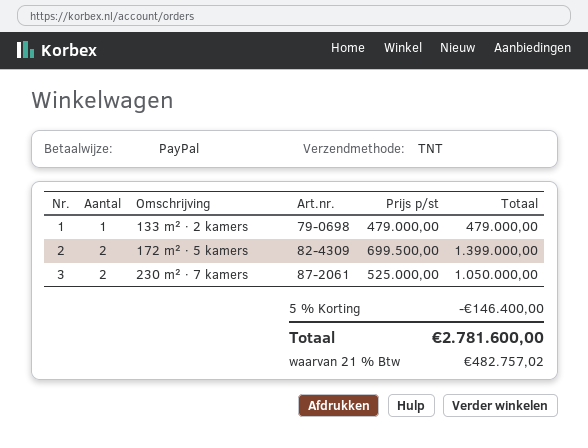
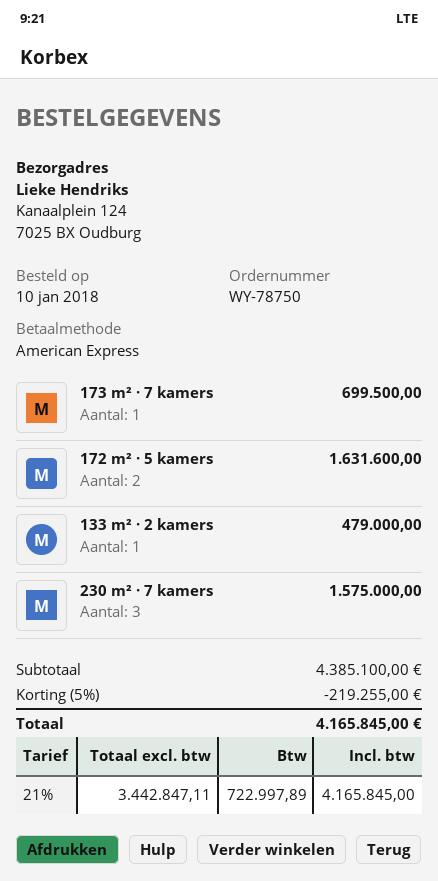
payment method: PayPal -> American Express
172 m² · 5 kamers: 2 for 1399000.00 -> 2 for 1631600.00
230 m² · 7 kamers: 2 for 1050000.00 -> 3 for 1575000.00
173 m² · 7 kamers: none -> 1 for 699500.00
discount: 5% = 146400.00 -> 5% = 219255.00
tax: 21% = 482757.02 -> 21% = 722997.89
total: 2781600.00 -> 4165845.00

